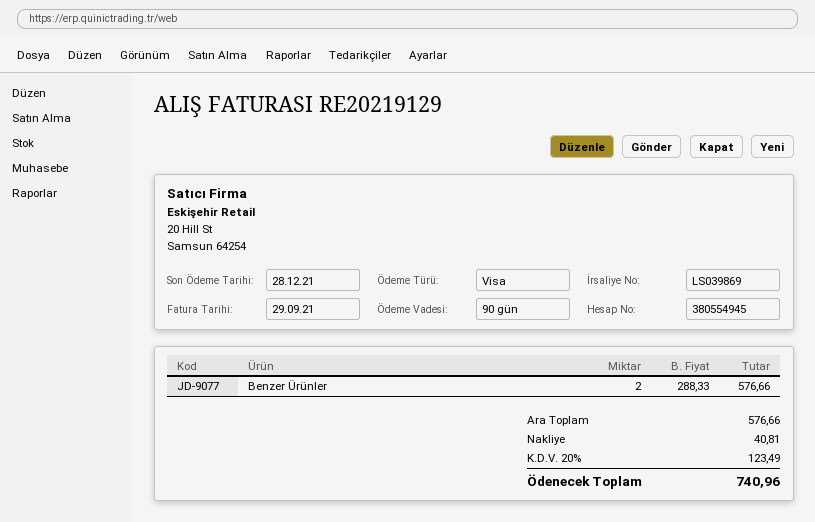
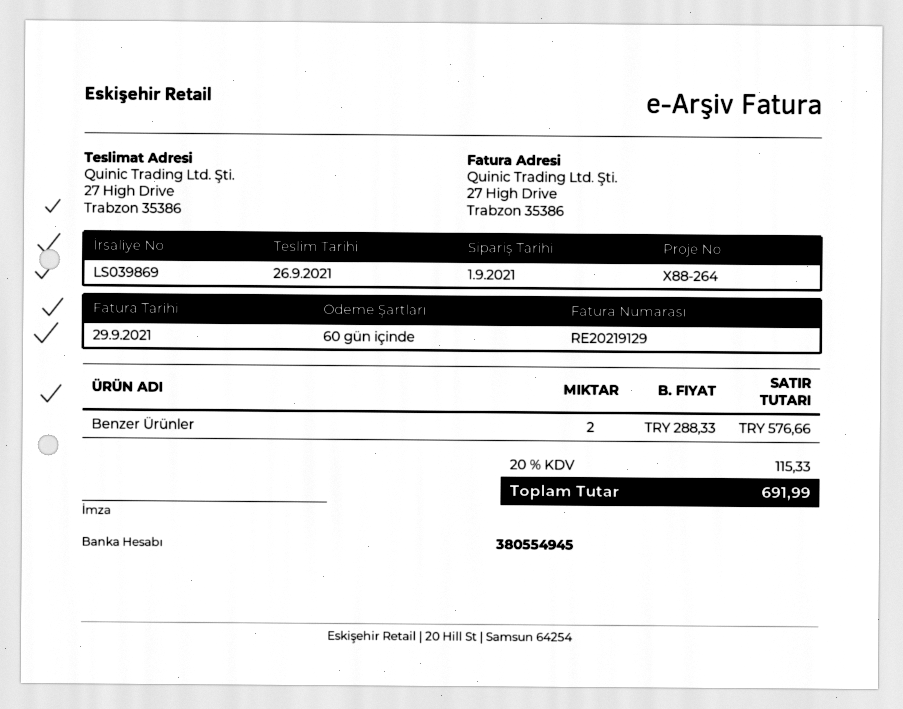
payment terms: 90 days -> 60 days
shipping: 40.81 -> none
tax: 20% = 123.49 -> 20% = 115.33
total: 740.96 -> 691.99

